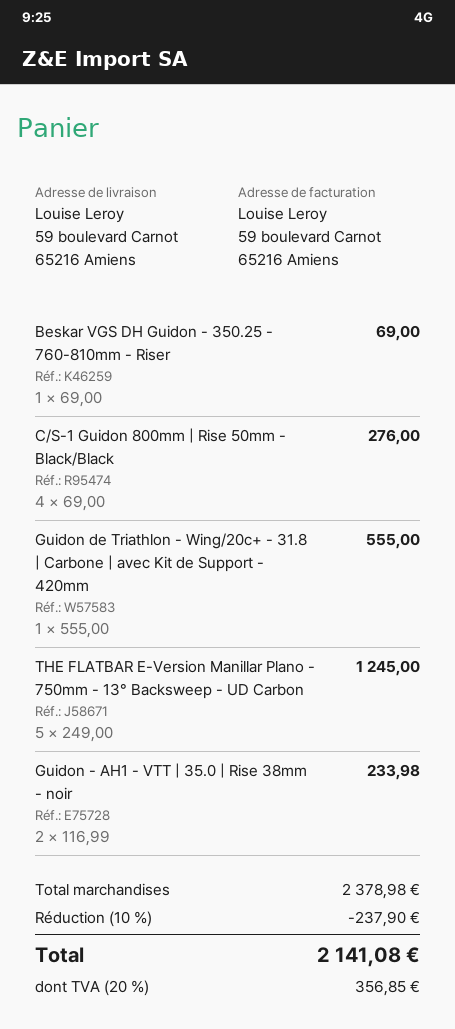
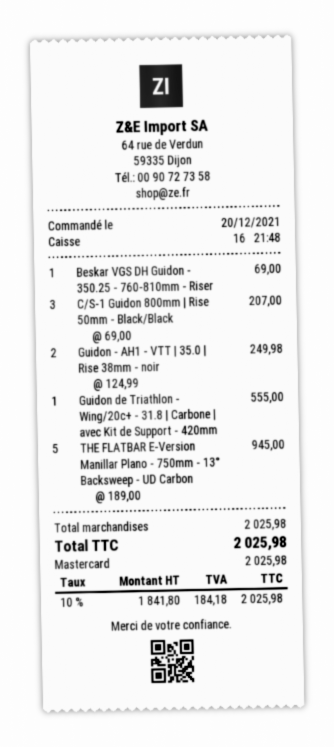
C/S-1 Guidon 800mm | Rise 50mm - Black/Black: 4 x 69.00 = 276.00 -> 3 x 69.00 = 207.00
THE FLATBAR E-Version Manillar Plano - 750mm - 13° Backsweep - UD Carbon: 5 x 249.00 = 1245.00 -> 5 x 189.00 = 945.00
Guidon - AH1 - VTT | 35.0 | Rise 38mm - noir: 2 x 116.99 = 233.98 -> 2 x 124.99 = 249.98
subtotal: 2378.98 -> 2025.98
discount: 10% = 237.90 -> none
tax: 20% = 356.85 -> 10% = 184.18
total: 2141.08 -> 2025.98

